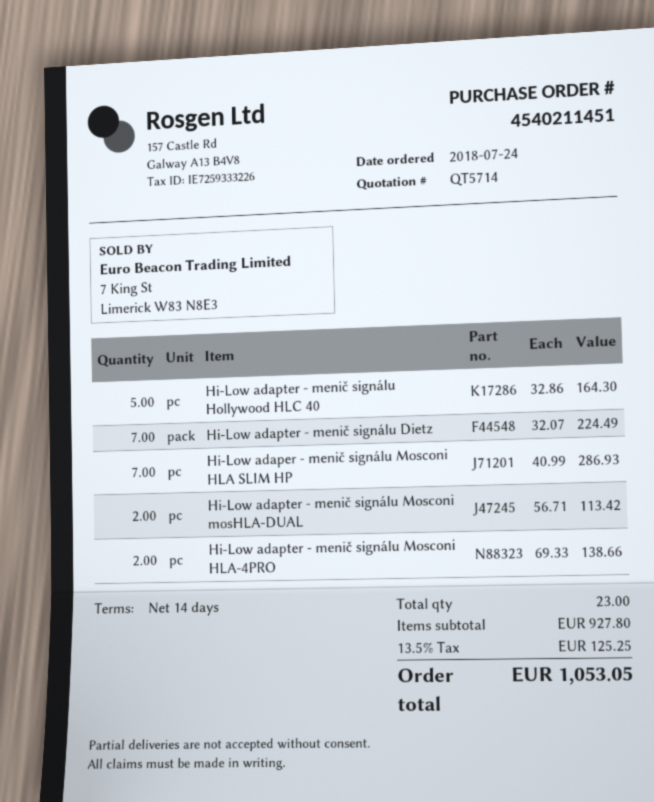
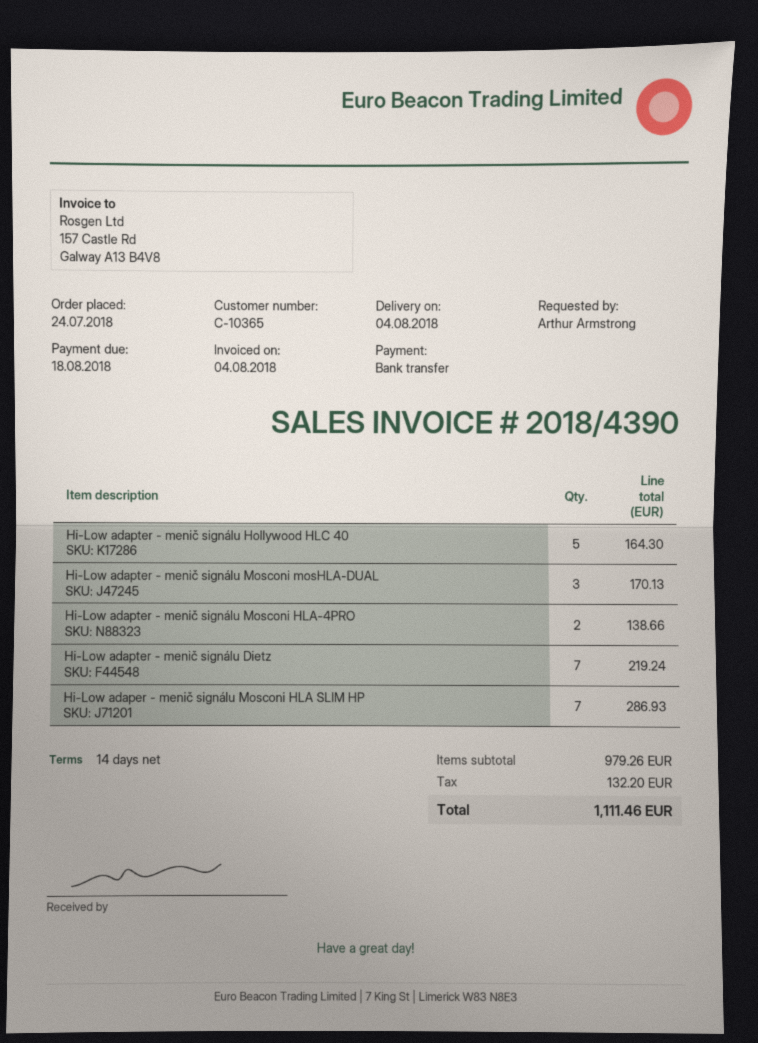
Hi-Low adapter - menič signálu Dietz: 7 for 224.49 -> 7 for 219.24
Hi-Low adapter - menič signálu Mosconi mosHLA-DUAL: 2 for 113.42 -> 3 for 170.13
subtotal: 927.80 -> 979.26
tax: 125.25 -> 132.20
total: 1053.05 -> 1111.46

